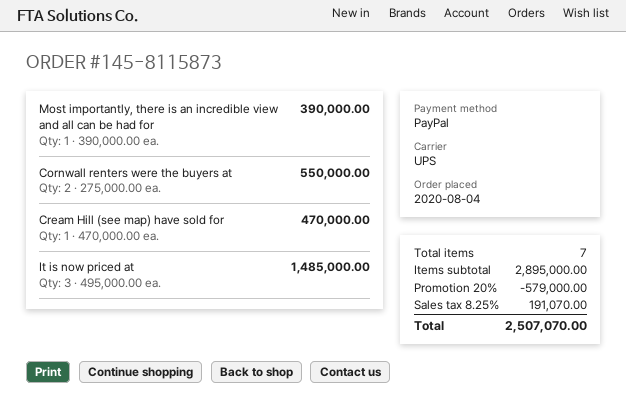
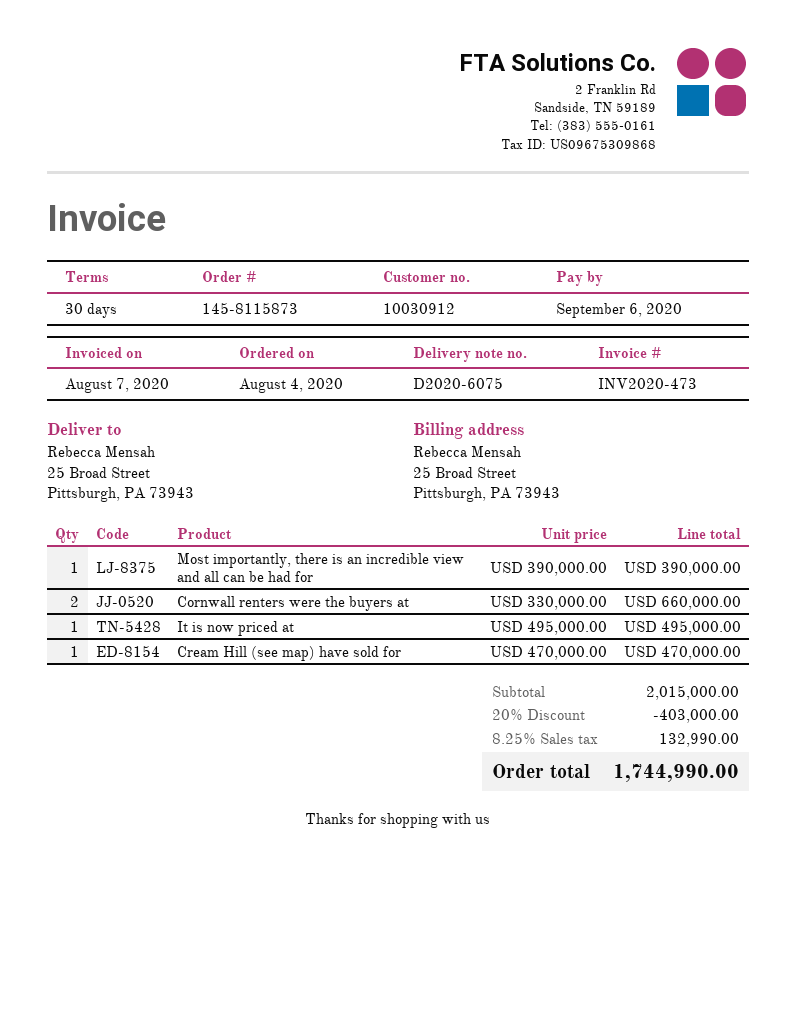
Cornwall renters were the buyers at: 2 x 275000.00 = 550000.00 -> 2 x 330000.00 = 660000.00
It is now priced at: 3 x 495000.00 = 1485000.00 -> 1 x 495000.00 = 495000.00
subtotal: 2895000.00 -> 2015000.00
discount: 20% = 579000.00 -> 20% = 403000.00
tax: 8.25% = 191070.00 -> 8.25% = 132990.00
total: 2507070.00 -> 1744990.00

